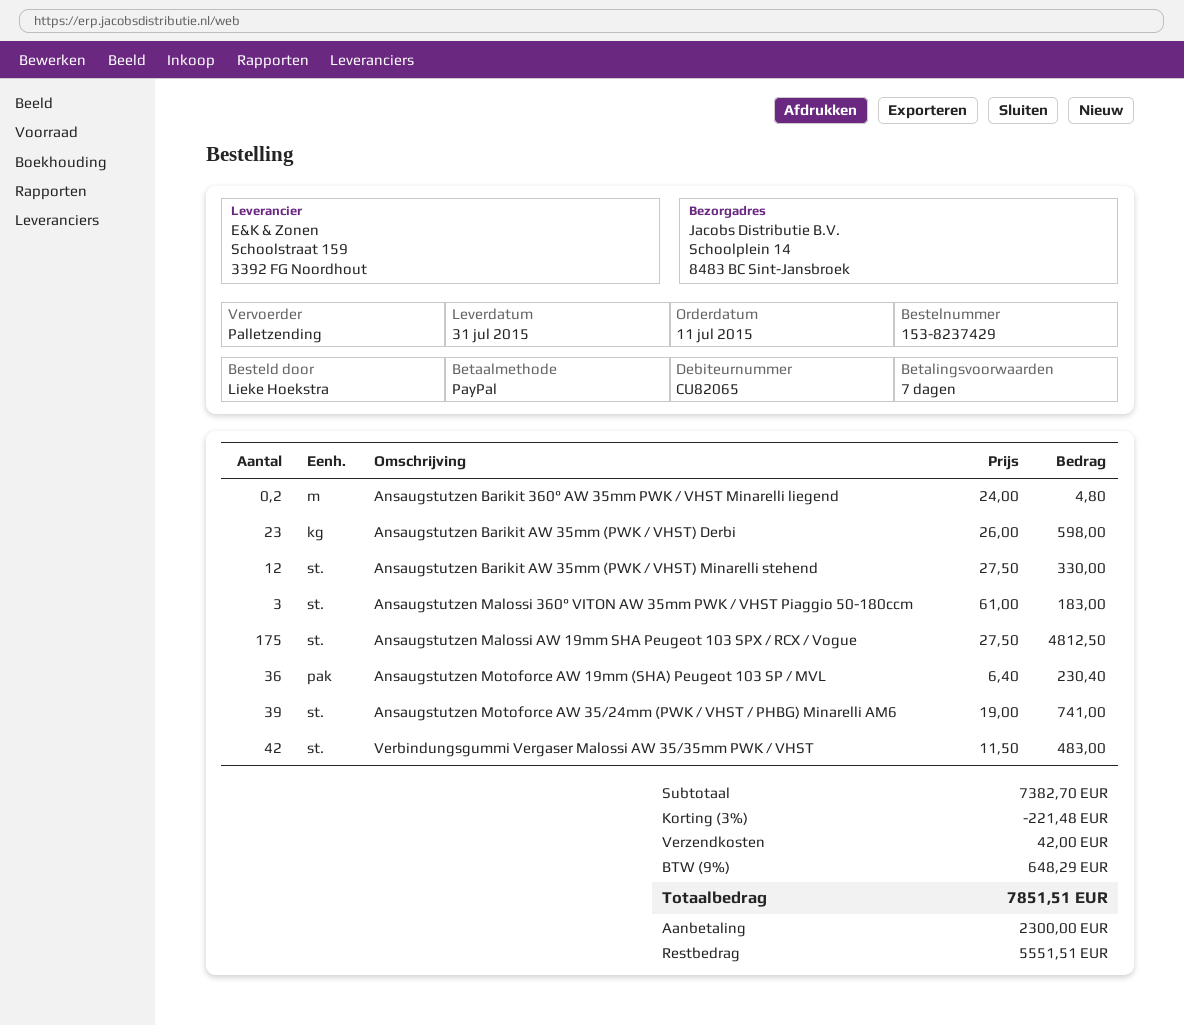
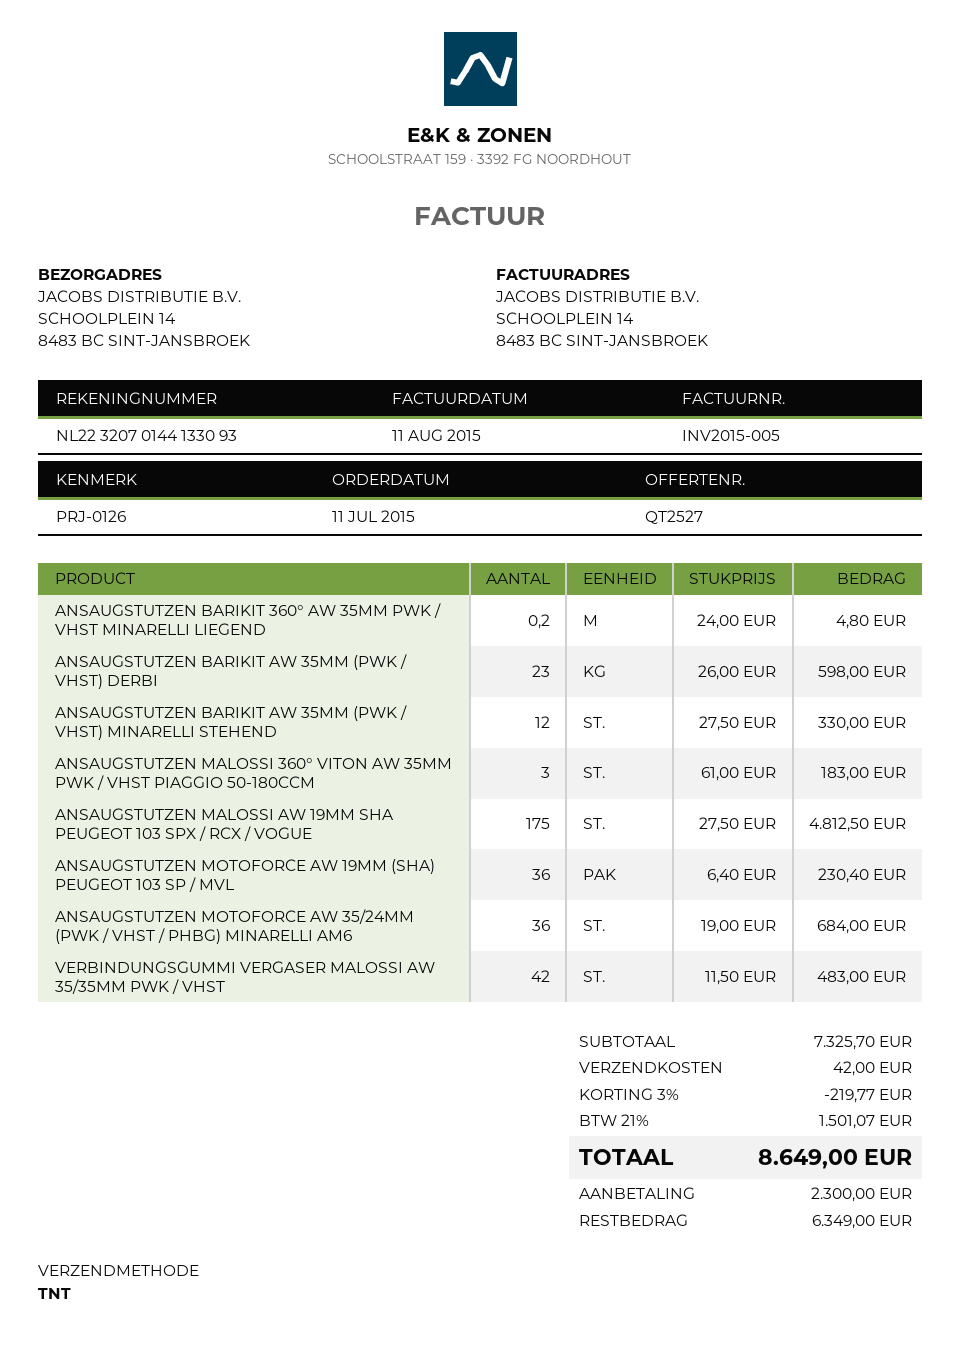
shipping method: pallet freight -> TNT
Ansaugstutzen Motoforce AW 35/24mm (PWK / VHST / PHBG) Minarelli AM6: 39 x 19.00 = 741.00 -> 36 x 19.00 = 684.00
subtotal: 7382.70 -> 7325.70
discount: 3% = 221.48 -> 3% = 219.77
tax: 9% = 648.29 -> 21% = 1501.07
total: 7851.51 -> 8649.00
balance: 5551.51 -> 6349.00

